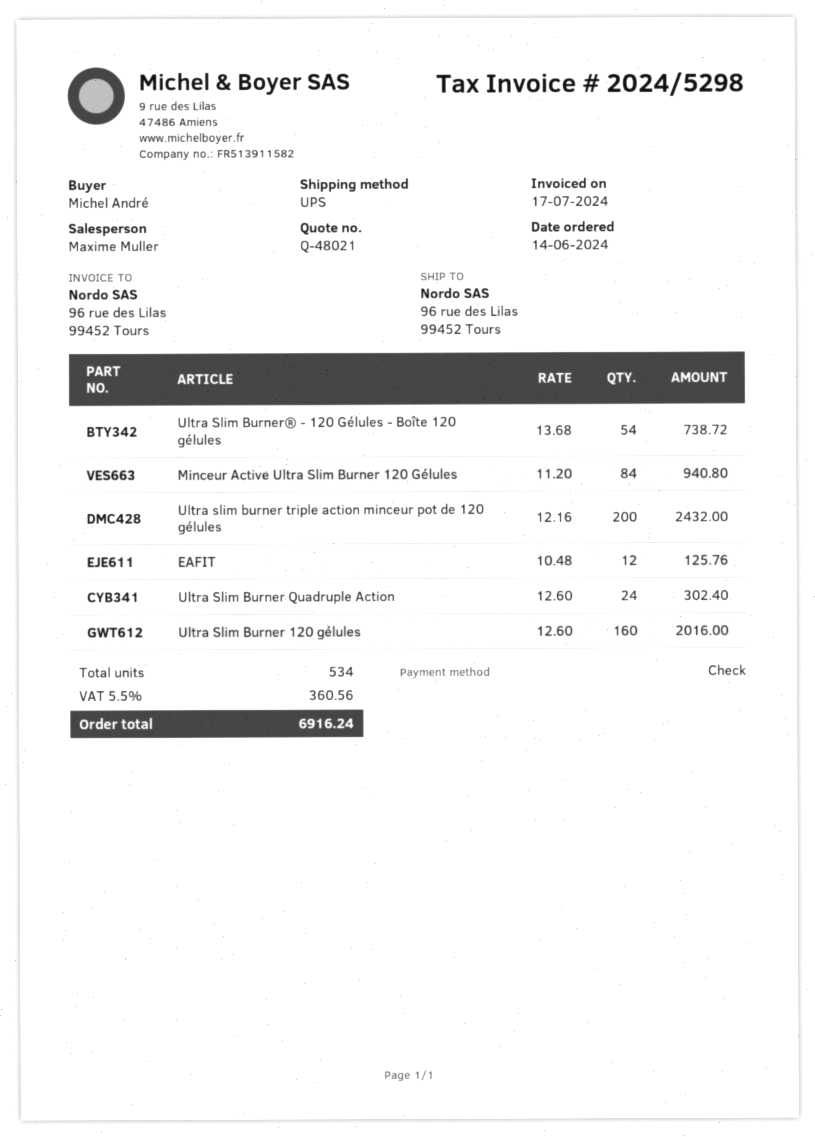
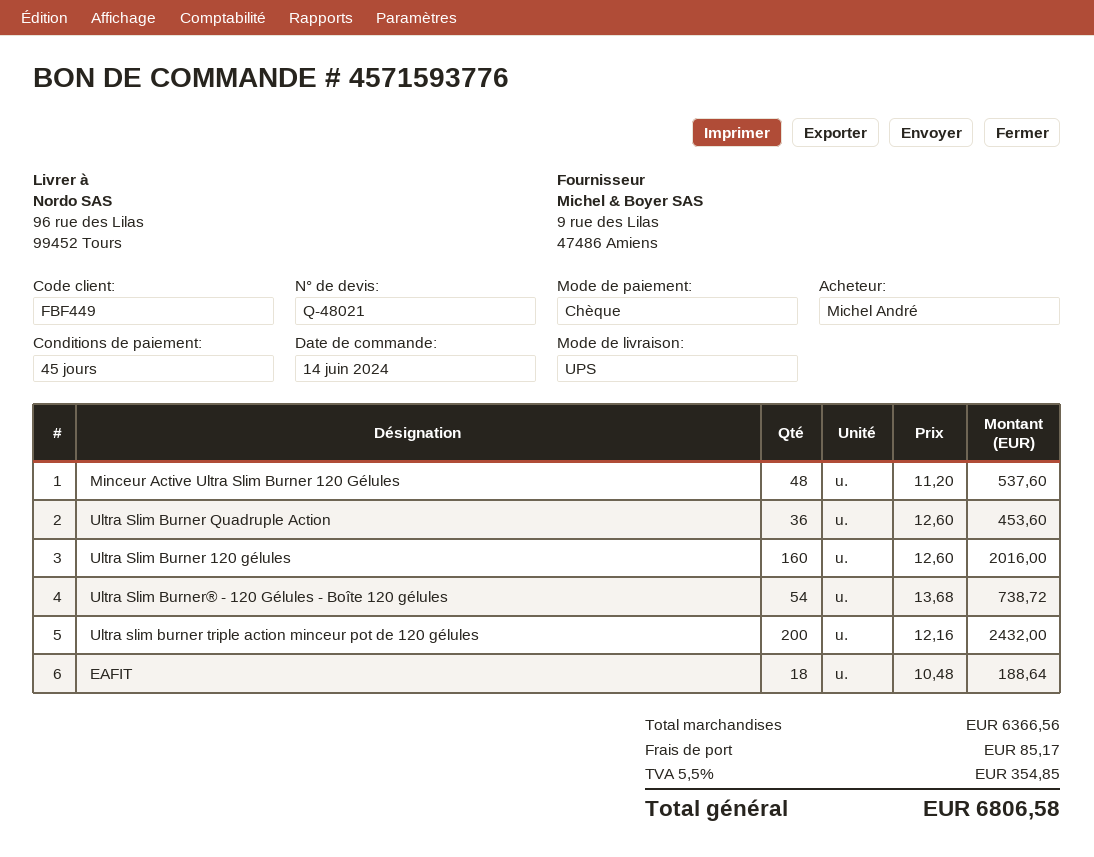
Minceur Active Ultra Slim Burner 120 Gélules: 84 x 11.20 = 940.80 -> 48 x 11.20 = 537.60
EAFIT: 12 x 10.48 = 125.76 -> 18 x 10.48 = 188.64
Ultra Slim Burner Quadruple Action: 24 x 12.60 = 302.40 -> 36 x 12.60 = 453.60
shipping: none -> 85.17
tax: 5.5% = 360.56 -> 5.5% = 354.85
total: 6916.24 -> 6806.58

